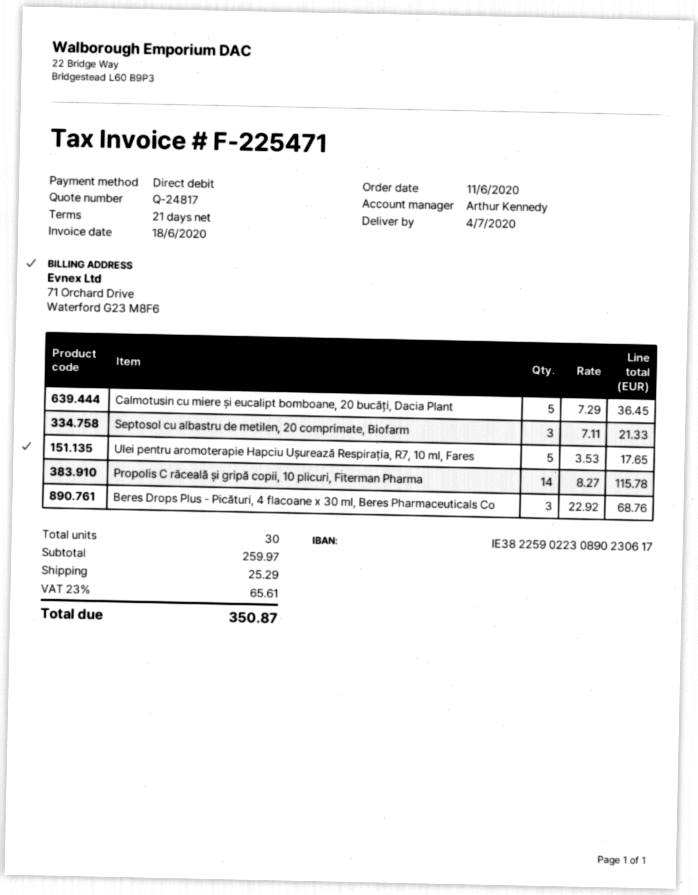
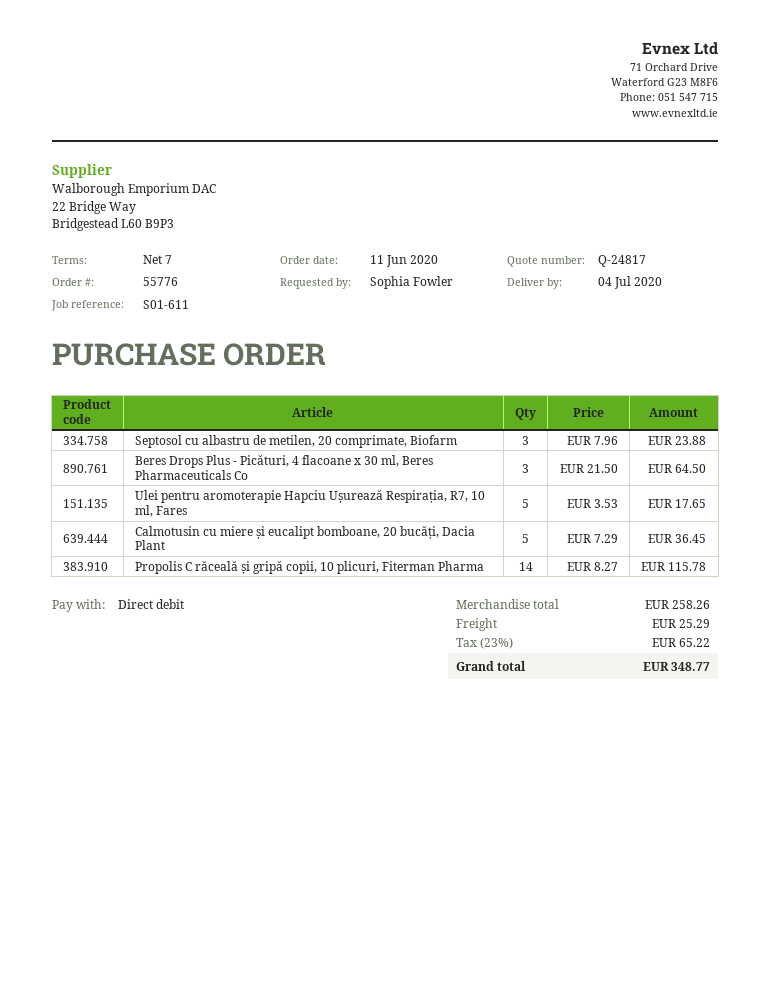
payment terms: 21 days -> 7 days
Septosol cu albastru de metilen, 20 comprimate, Biofarm: 3 x 7.11 = 21.33 -> 3 x 7.96 = 23.88
Beres Drops Plus - Picături, 4 flacoane x 30 ml, Beres Pharmaceuticals Co: 3 x 22.92 = 68.76 -> 3 x 21.50 = 64.50
subtotal: 259.97 -> 258.26
tax: 23% = 65.61 -> 23% = 65.22
total: 350.87 -> 348.77

